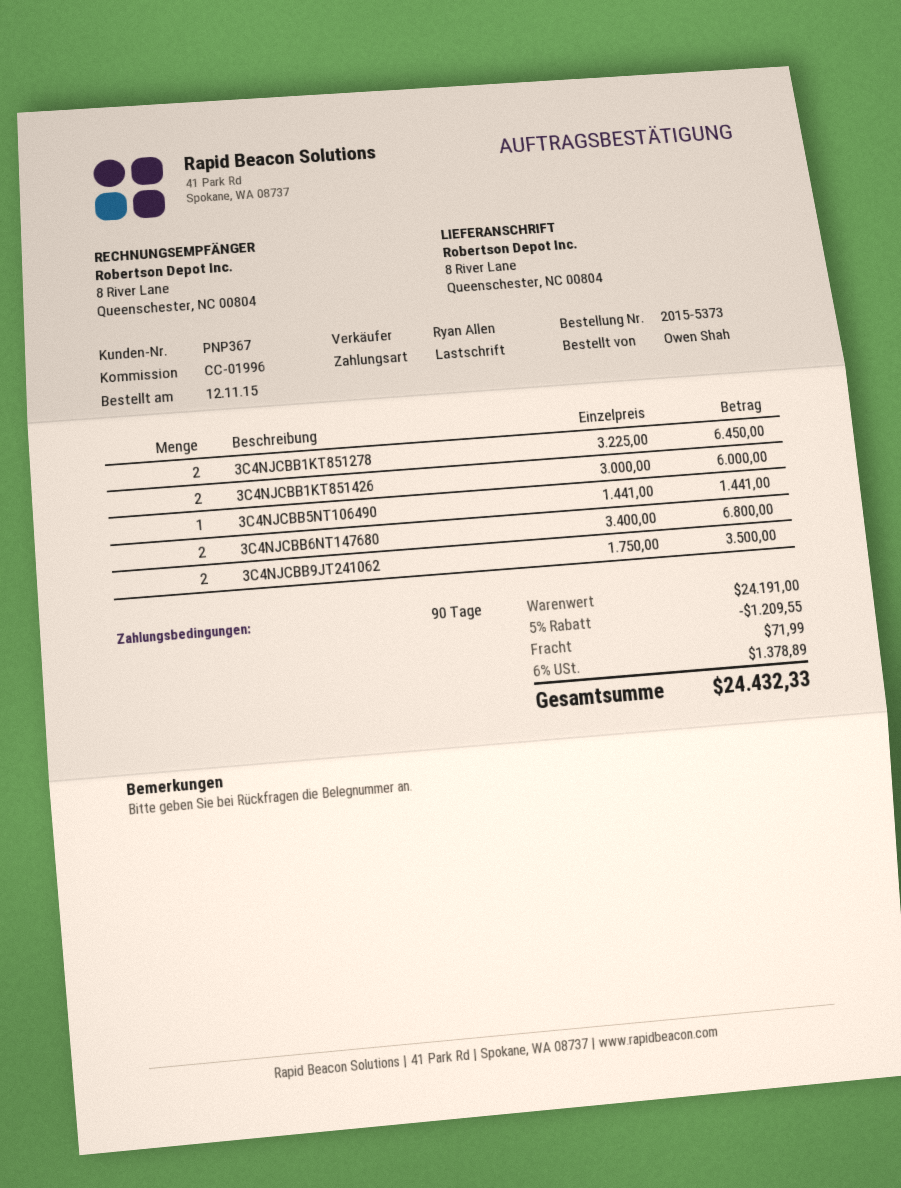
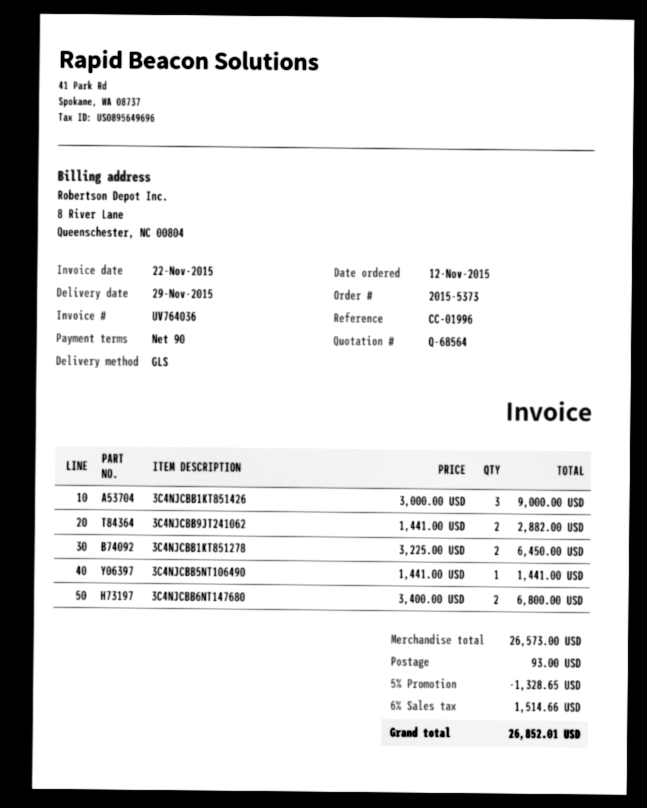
3C4NJCBB1KT851426: 2 x 3000.00 = 6000.00 -> 3 x 3000.00 = 9000.00
3C4NJCBB9JT241062: 2 x 1750.00 = 3500.00 -> 2 x 1441.00 = 2882.00
subtotal: 24191.00 -> 26573.00
discount: 5% = 1209.55 -> 5% = 1328.65
shipping: 71.99 -> 93.00
tax: 6% = 1378.89 -> 6% = 1514.66
total: 24432.33 -> 26852.01

